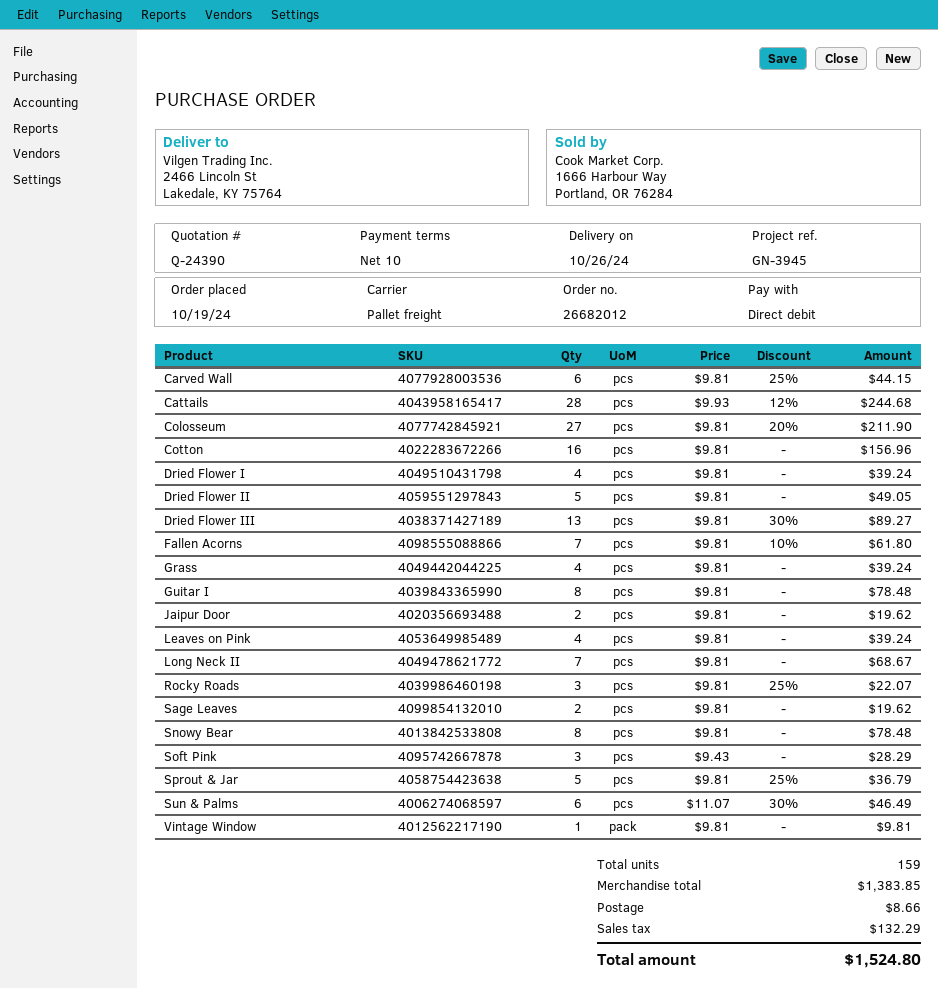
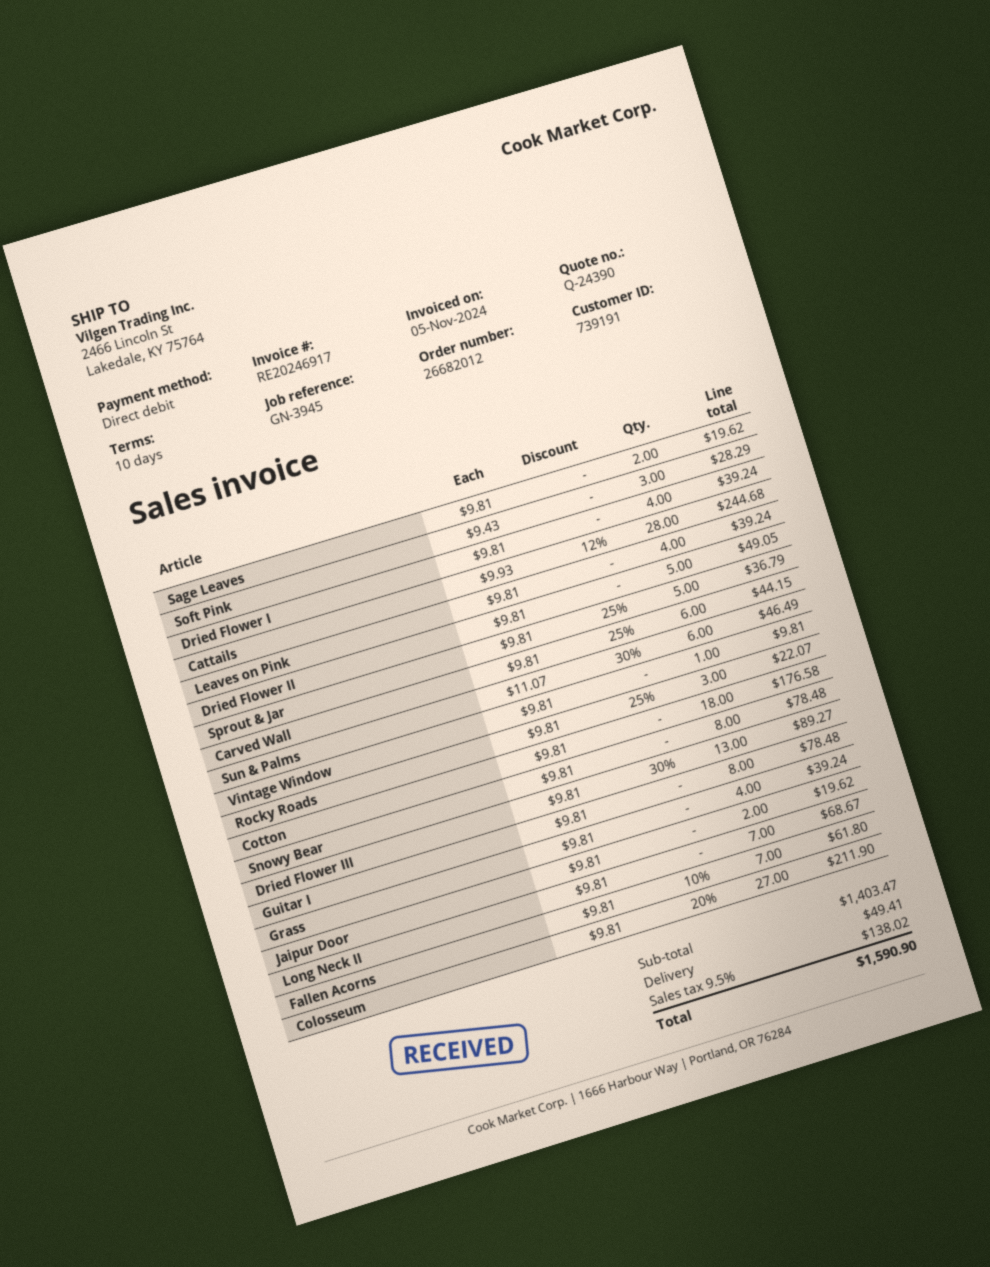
Cotton: 16 x 9.81 = 156.96 -> 18 x 9.81 = 176.58
subtotal: 1383.85 -> 1403.47
shipping: 8.66 -> 49.41
tax: 132.29 -> 138.02
total: 1524.80 -> 1590.90

